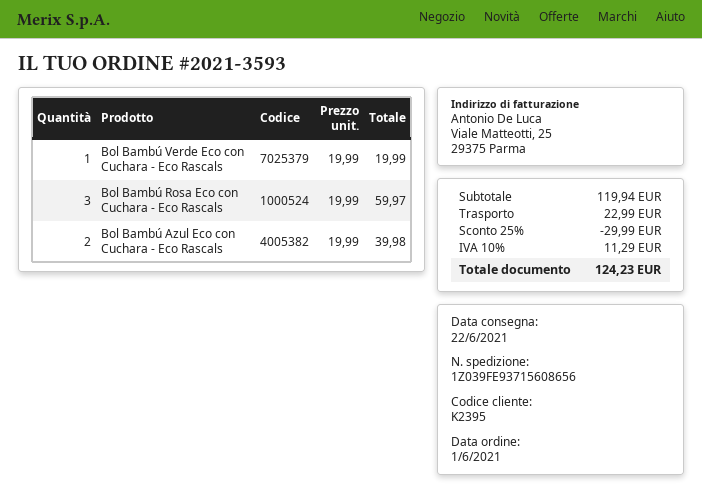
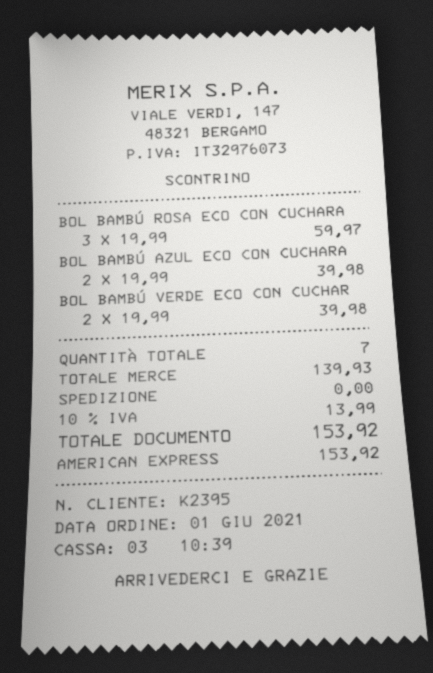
Bol Bambú Verde Eco con Cuchara - Eco Rascals: 1 x 19.99 = 19.99 -> 2 x 19.99 = 39.98
subtotal: 119.94 -> 139.93
discount: 25% = 29.99 -> none
shipping: 22.99 -> 0.00
tax: 10% = 11.29 -> 10% = 13.99
total: 124.23 -> 153.92

